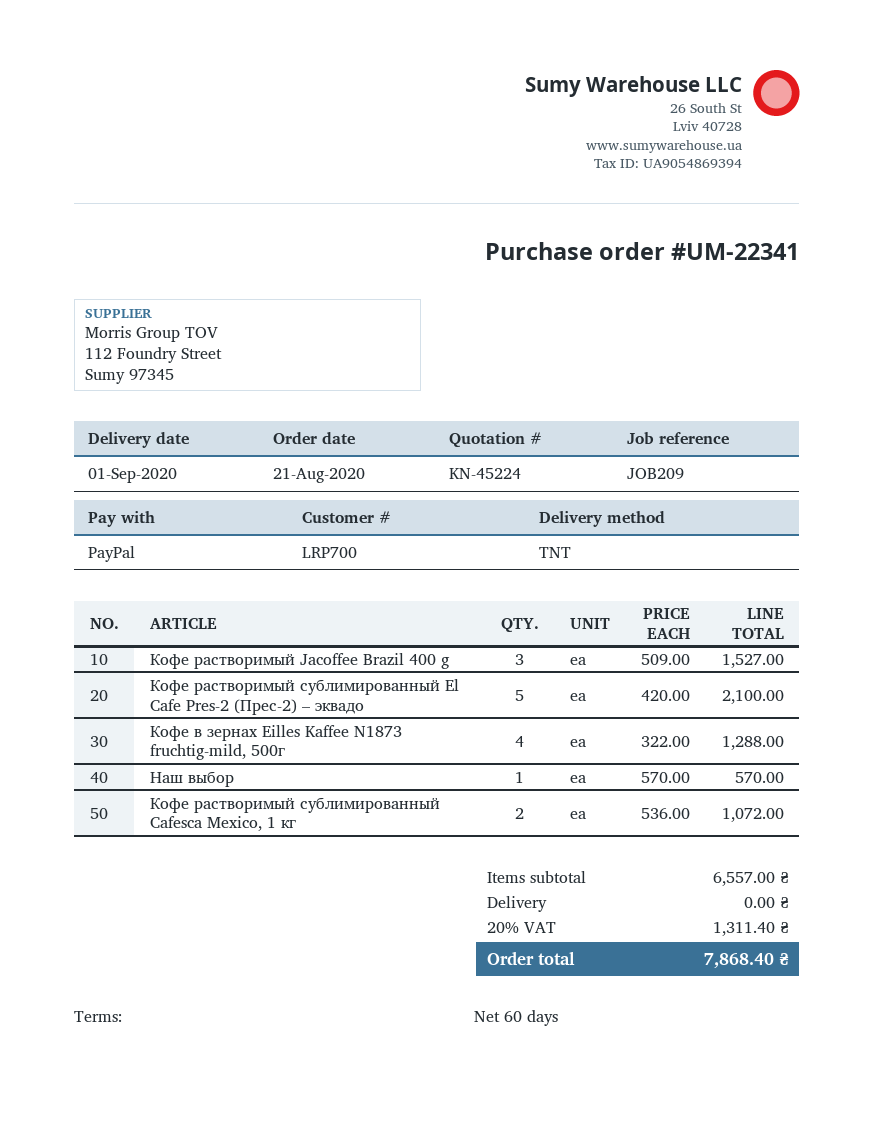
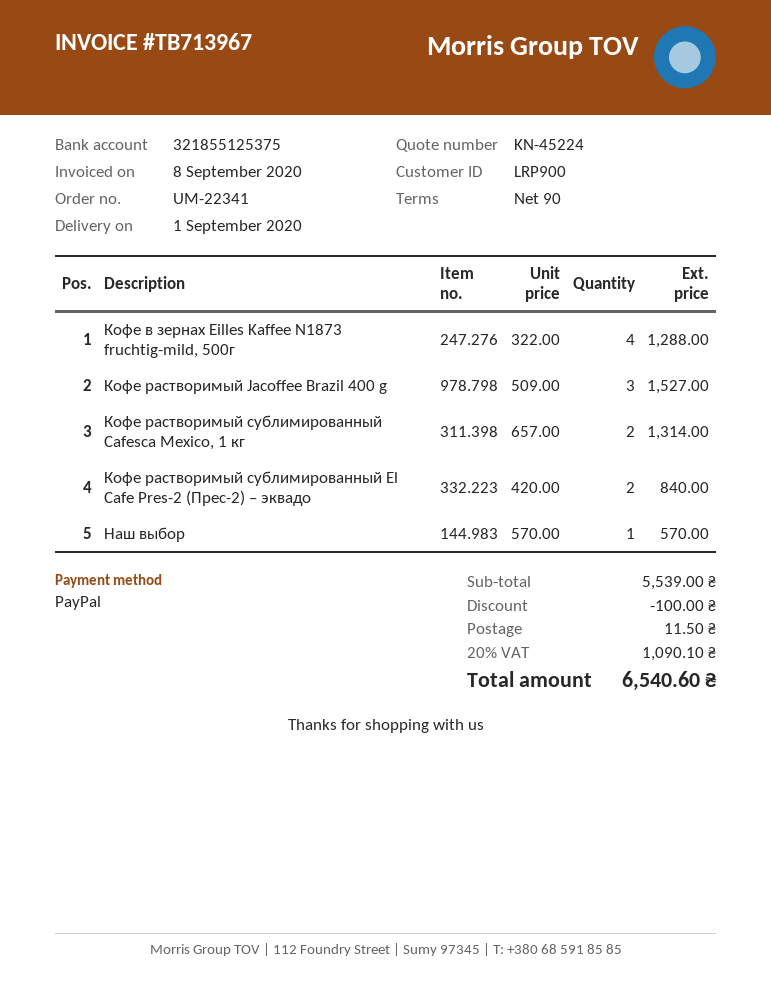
payment terms: 60 days -> 90 days
customer number: LRP700 -> LRP900
Кофе растворимый сублимированный El Cafe Pres-2 (Прес-2) – эквадо: 5 x 420.00 = 2100.00 -> 2 x 420.00 = 840.00
Кофе растворимый сублимированный Cafesca Mexico, 1 кг: 2 x 536.00 = 1072.00 -> 2 x 657.00 = 1314.00
subtotal: 6557.00 -> 5539.00
discount: none -> 100.00
shipping: 0.00 -> 11.50
tax: 20% = 1311.40 -> 20% = 1090.10
total: 7868.40 -> 6540.60

